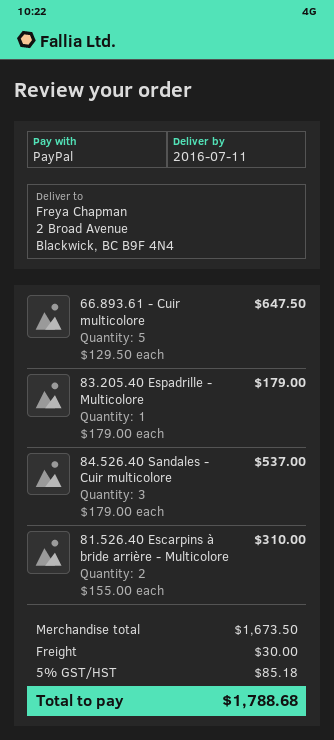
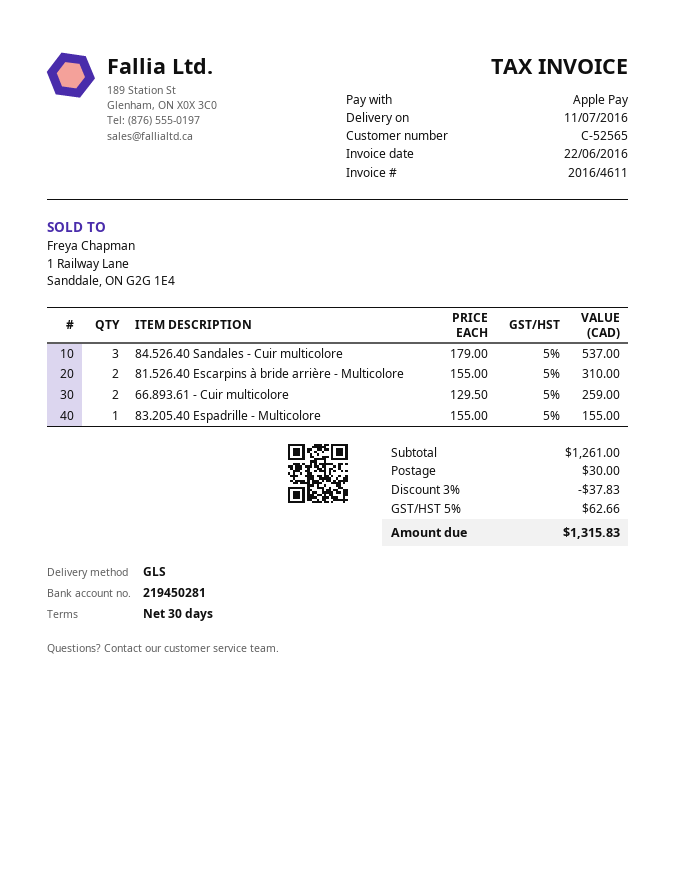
payment method: PayPal -> Apple Pay
66.893.61 - Cuir multicolore: 5 x 129.50 = 647.50 -> 2 x 129.50 = 259.00
83.205.40 Espadrille - Multicolore: 1 x 179.00 = 179.00 -> 1 x 155.00 = 155.00
subtotal: 1673.50 -> 1261.00
discount: none -> 3% = 37.83
tax: 5% = 85.18 -> 5% = 62.66
total: 1788.68 -> 1315.83

